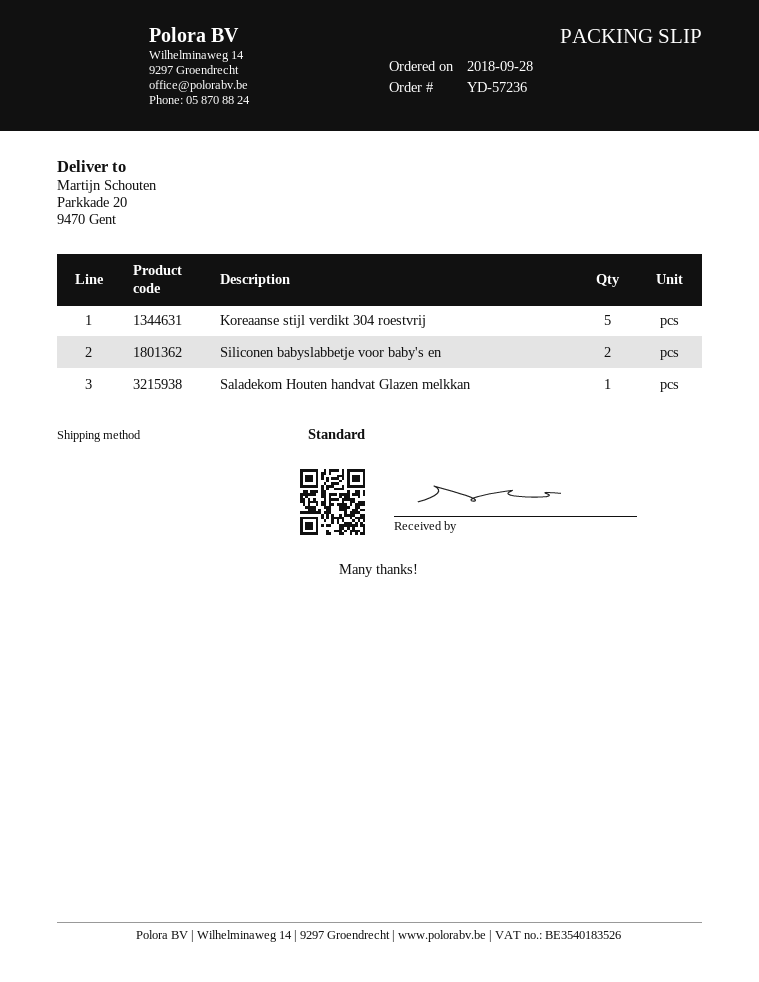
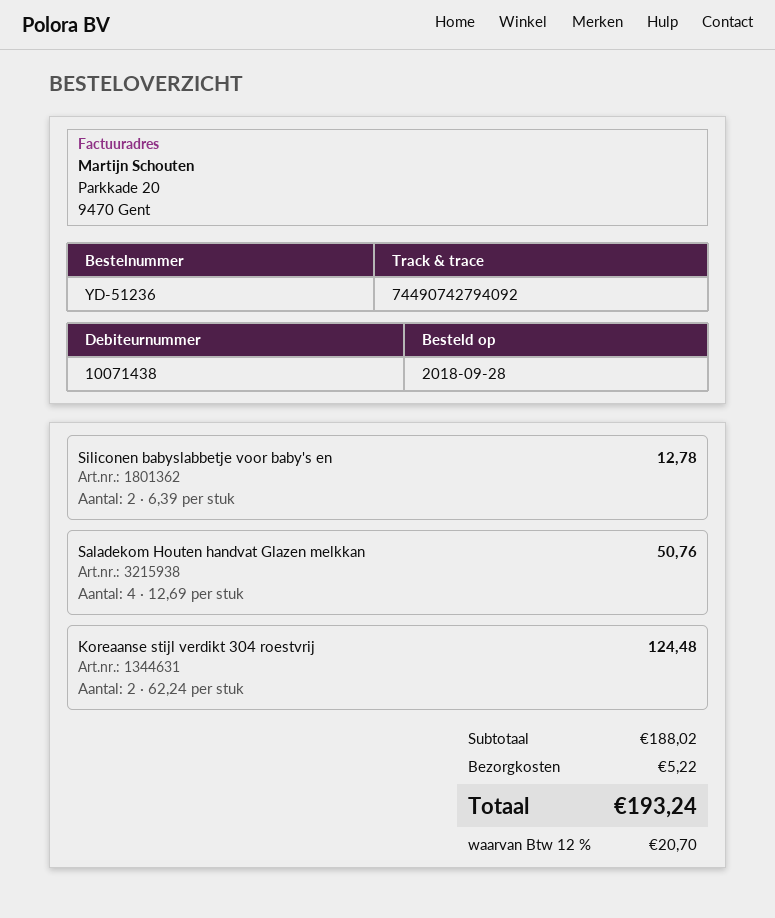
order number: YD-57236 -> YD-51236
Koreaanse stijl verdikt 304 roestvrij: 5 -> 2
Saladekom Houten handvat Glazen melkkan: 1 -> 4

